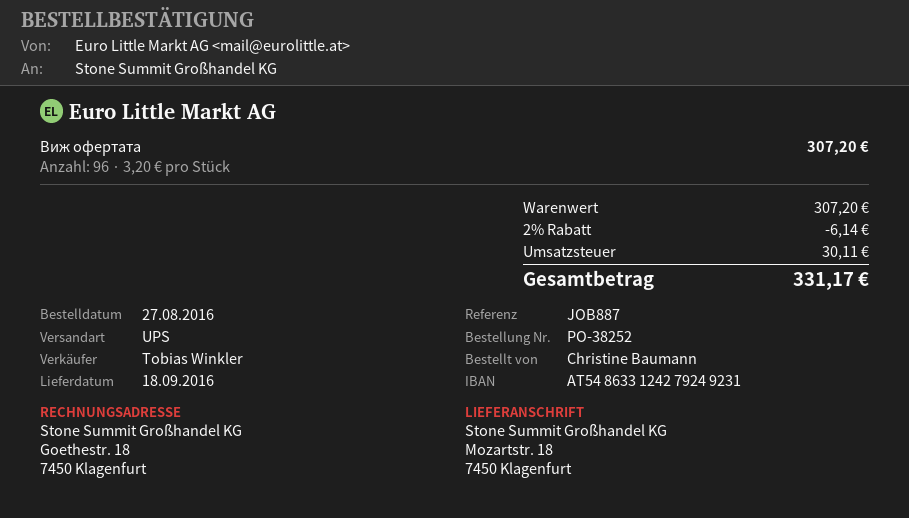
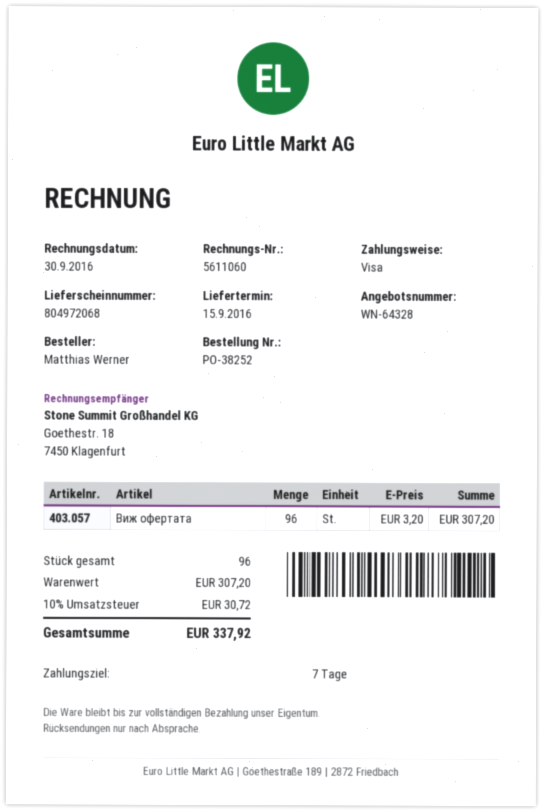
delivery date: 2016-09-18 -> 2016-09-15
ordered by: Christine Baumann -> Matthias Werner
discount: 2% = 6.14 -> none
tax: 30.11 -> 30.72
total: 331.17 -> 337.92

